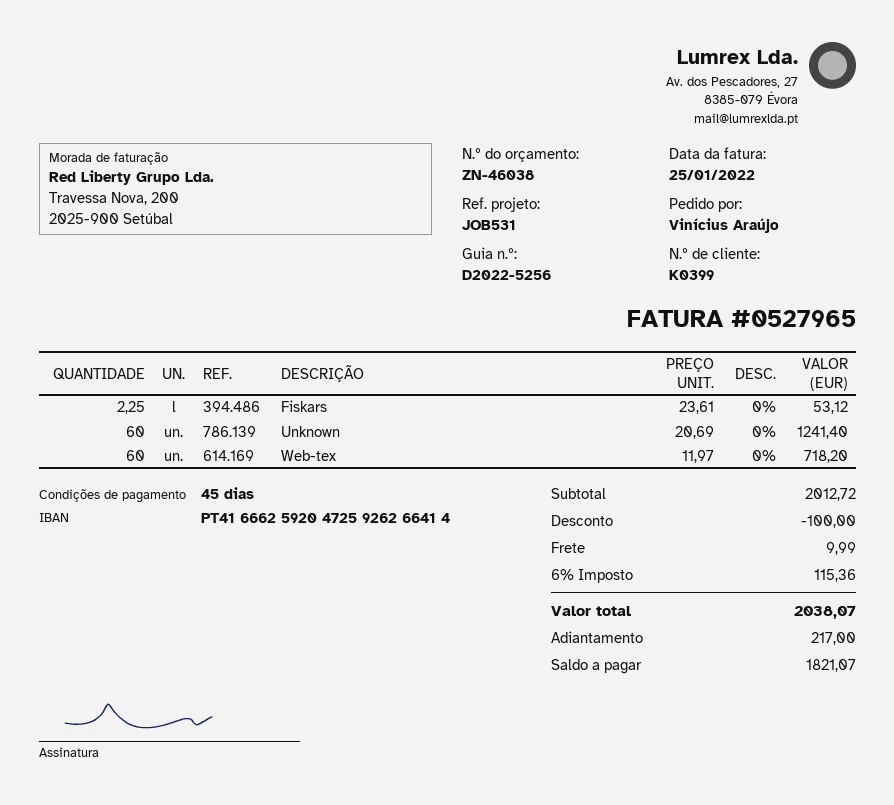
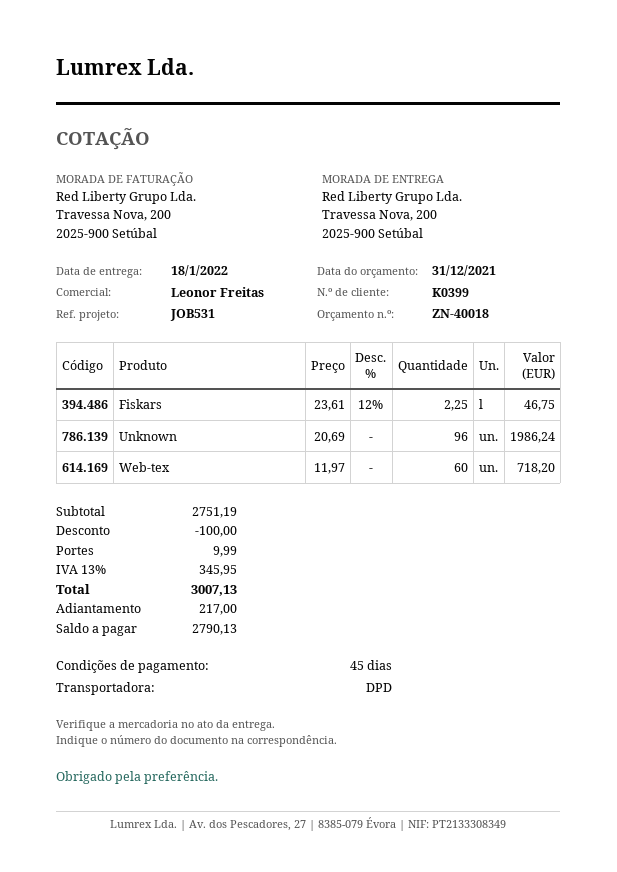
quote number: ZN-46038 -> ZN-40018
Fiskars: 2.25 x 23.61 = 53.12 -> 2.25 x 23.61 - 12% = 46.75
Unknown: 60 x 20.69 = 1241.40 -> 96 x 20.69 = 1986.24
subtotal: 2012.72 -> 2751.19
tax: 6% = 115.36 -> 13% = 345.95
total: 2038.07 -> 3007.13
balance: 1821.07 -> 2790.13

